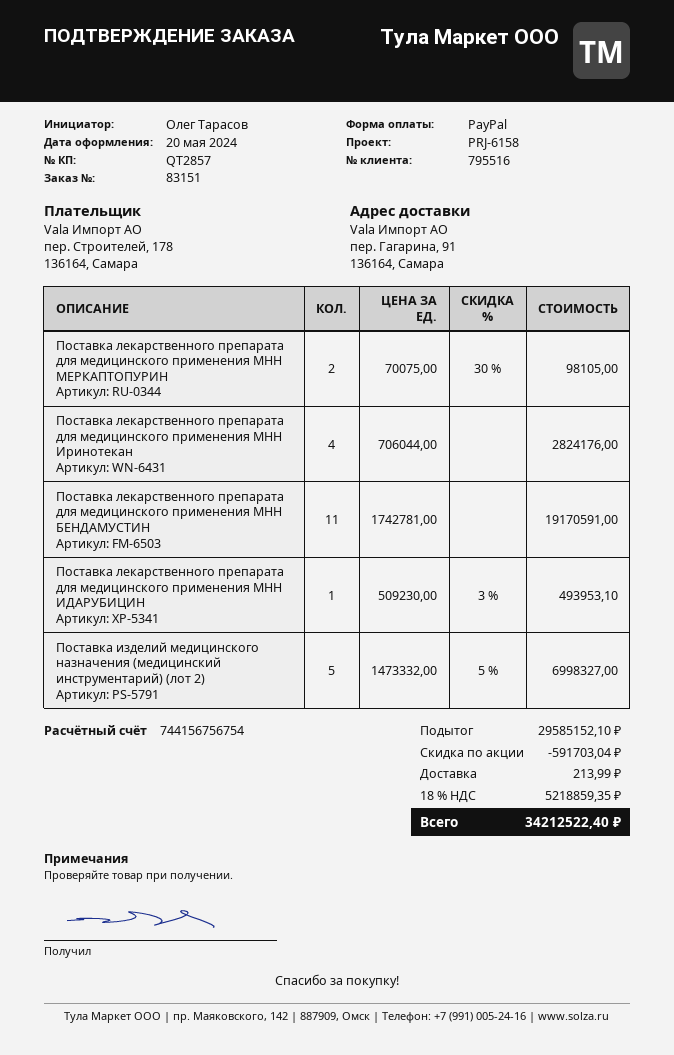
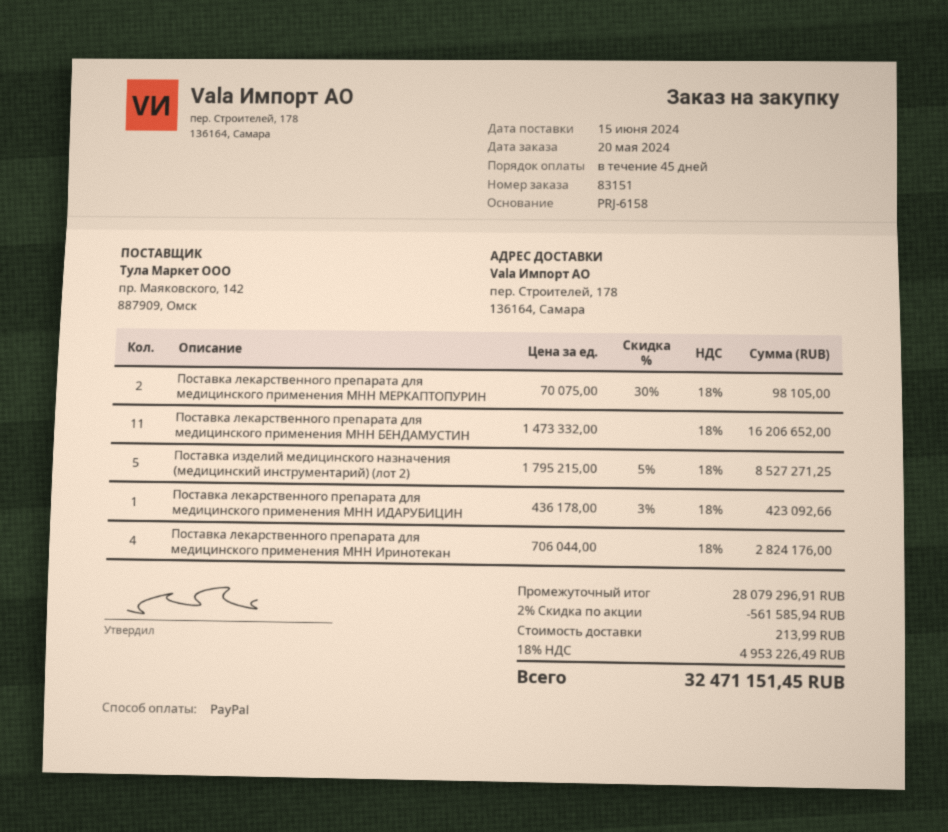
ship to: пер. Гагарина, 91, 136164, Самара -> пер. Строителей, 178, 136164, Самара
Поставка лекарственного препарата для медицинского применения МНН БЕНДАМУСТИН: 11 x 1742781.00 = 19170591.00 -> 11 x 1473332.00 = 16206652.00
Поставка лекарственного препарата для медицинского применения МНН ИДАРУБИЦИН: 1 x 509230.00 - 3% = 493953.10 -> 1 x 436178.00 - 3% = 423092.66
Поставка изделий медицинского назначения (медицинский инструментарий) (лот 2): 5 x 1473332.00 - 5% = 6998327.00 -> 5 x 1795215.00 - 5% = 8527271.25
subtotal: 29585152.10 -> 28079296.91
discount: 591703.04 -> 561585.94
tax: 18% = 5218859.35 -> 18% = 4953226.49
total: 34212522.40 -> 32471151.45

